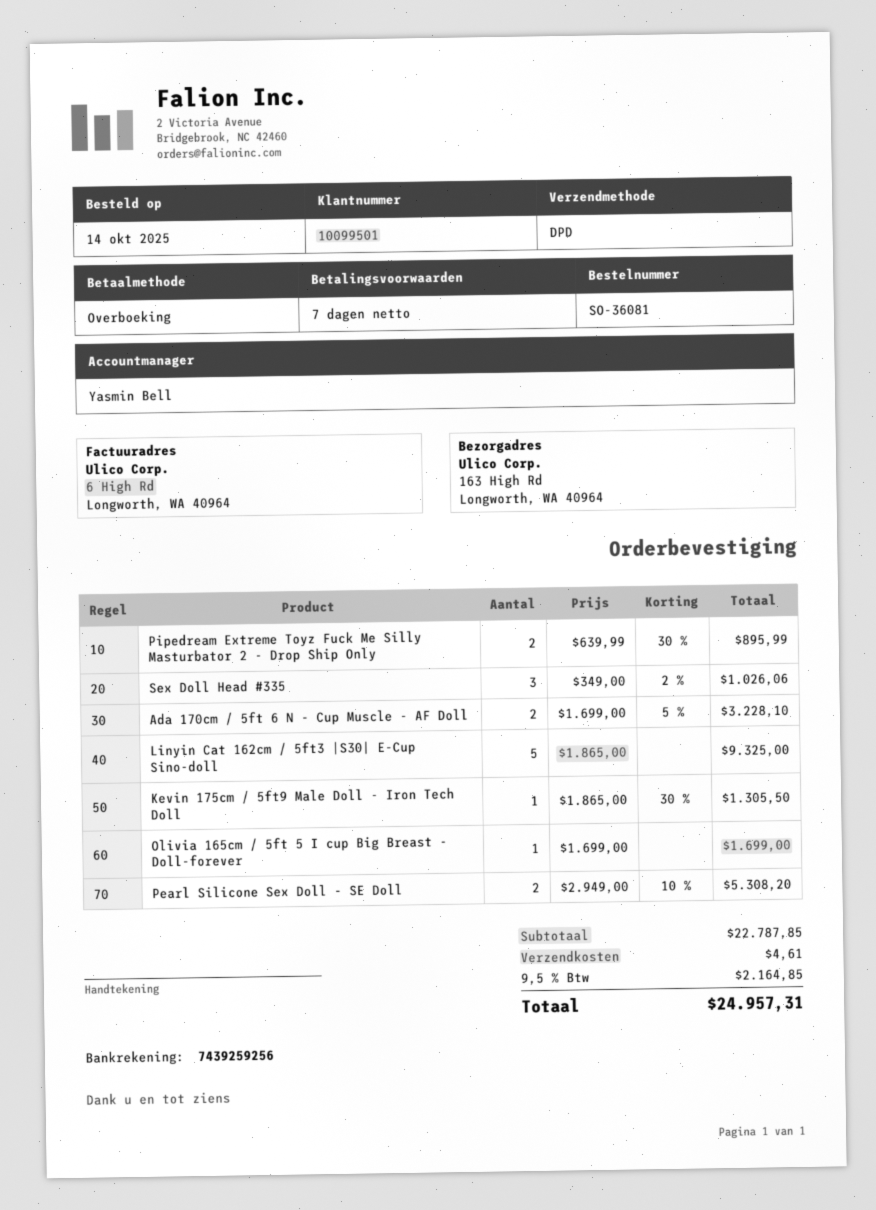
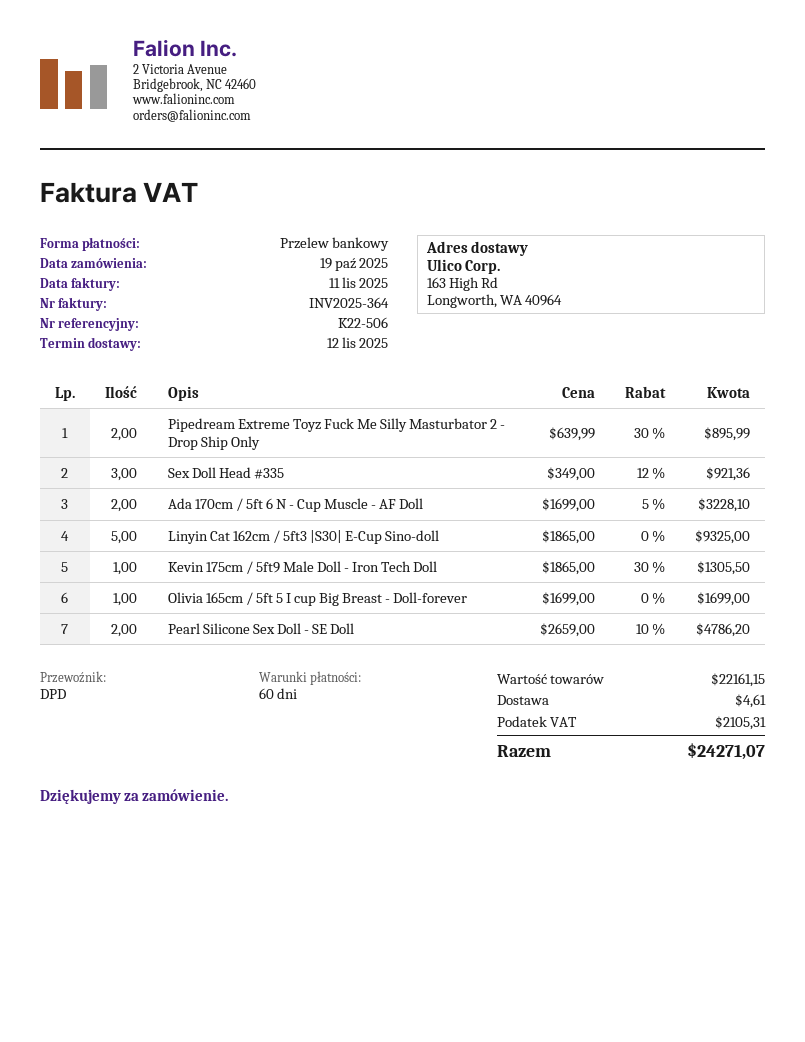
order date: 2025-10-14 -> 2025-10-19
payment terms: 7 days -> 60 days
Sex Doll Head #335: 3 x 349.00 - 2% = 1026.06 -> 3 x 349.00 - 12% = 921.36
Pearl Silicone Sex Doll - SE Doll: 2 x 2949.00 - 10% = 5308.20 -> 2 x 2659.00 - 10% = 4786.20
subtotal: 22787.85 -> 22161.15
tax: 2164.85 -> 2105.31
total: 24957.31 -> 24271.07

